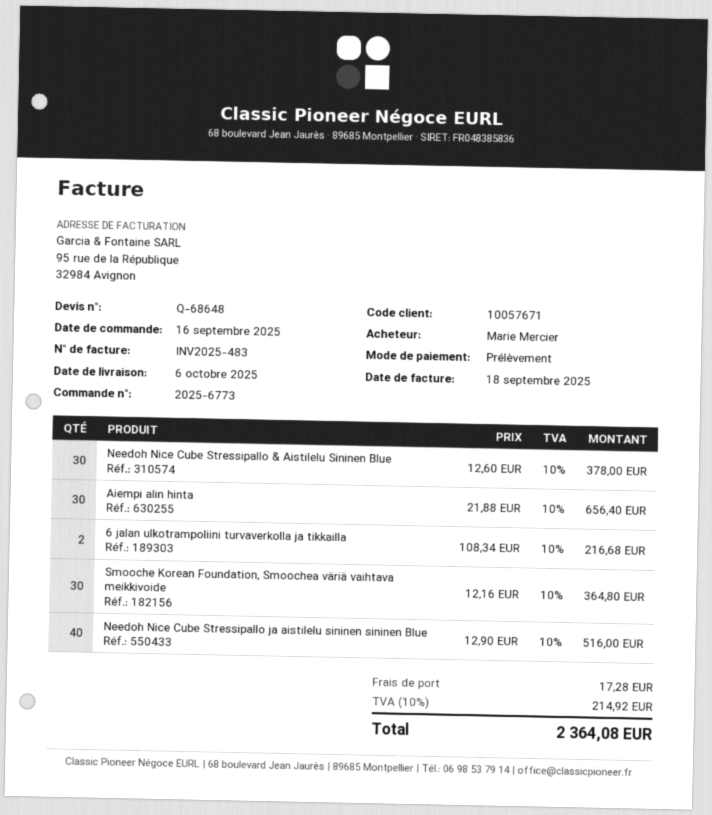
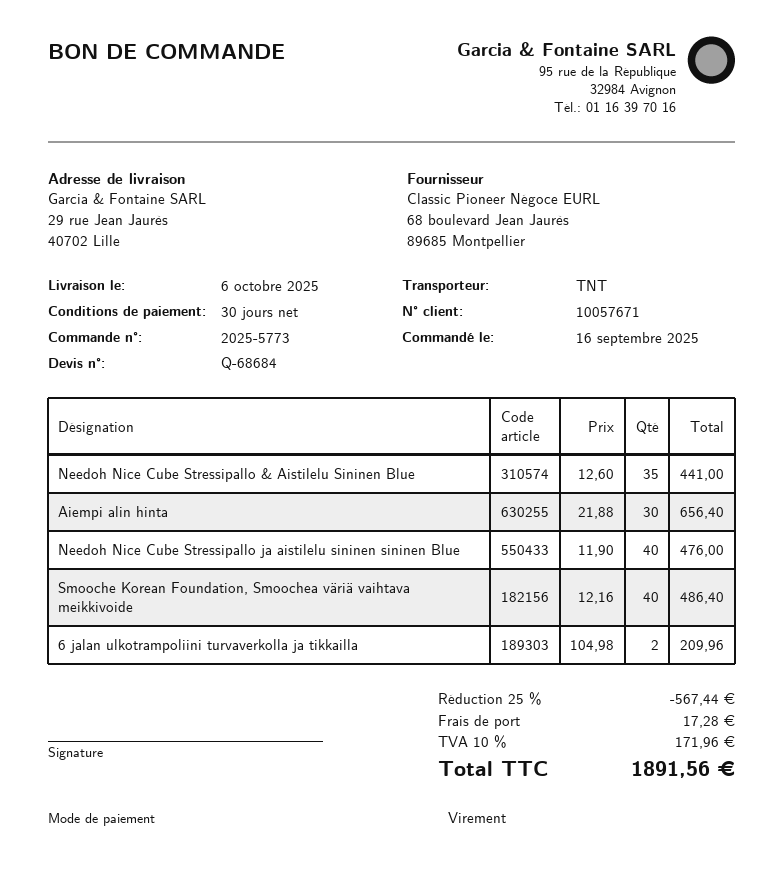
quote number: Q-68648 -> Q-68684
order number: 2025-6773 -> 2025-5773
payment method: direct debit -> bank transfer
Needoh Nice Cube Stressipallo & Aistilelu Sininen Blue: 30 x 12.60 = 378.00 -> 35 x 12.60 = 441.00
6 jalan ulkotrampoliini turvaverkolla ja tikkailla: 2 x 108.34 = 216.68 -> 2 x 104.98 = 209.96
Smooche Korean Foundation, Smoochea väriä vaihtava meikkivoide: 30 x 12.16 = 364.80 -> 40 x 12.16 = 486.40
Needoh Nice Cube Stressipallo ja aistilelu sininen sininen Blue: 40 x 12.90 = 516.00 -> 40 x 11.90 = 476.00
discount: none -> 25% = 567.44
tax: 10% = 214.92 -> 10% = 171.96
total: 2364.08 -> 1891.56

